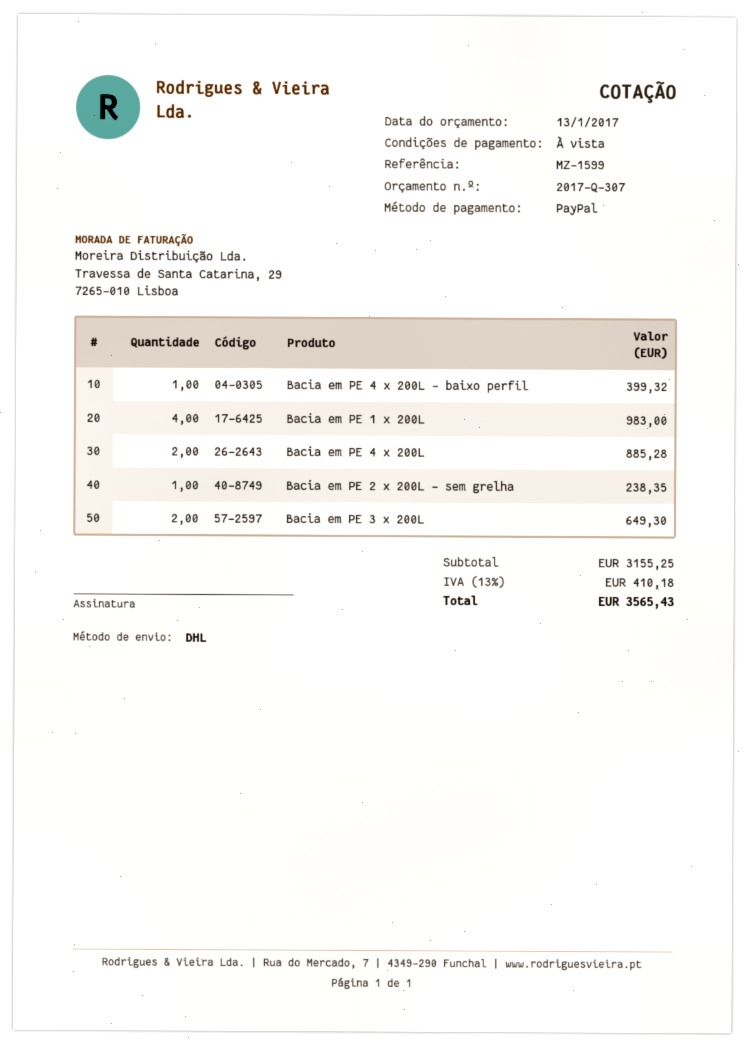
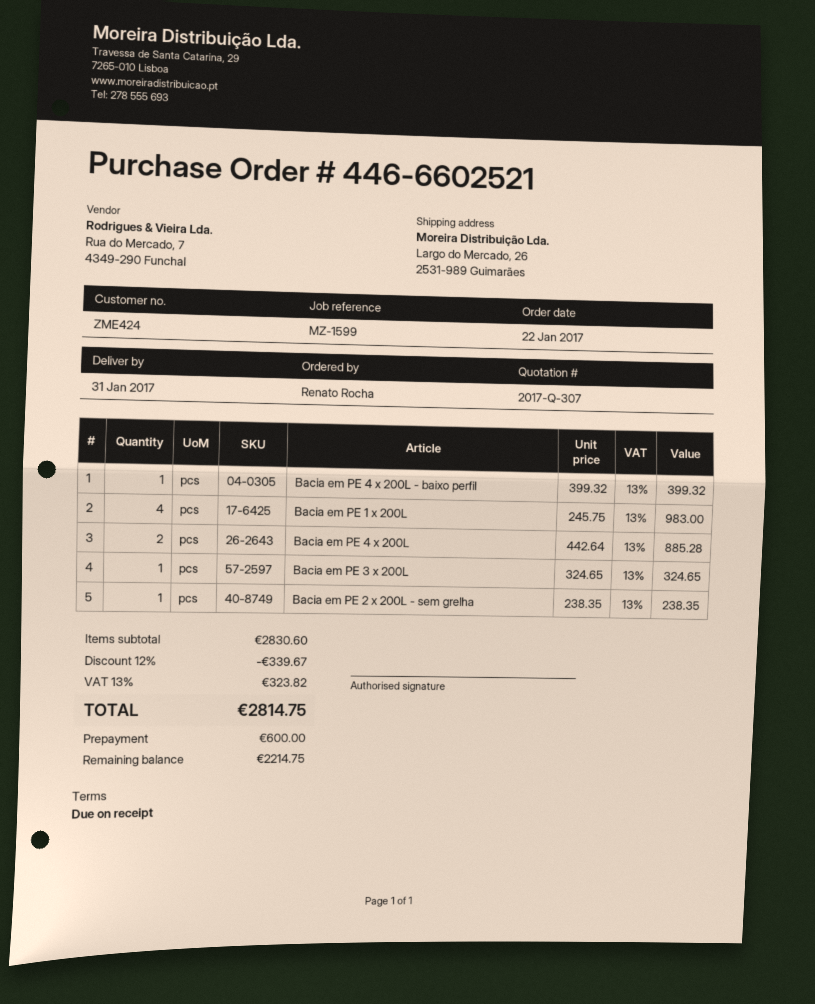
Bacia em PE 3 x 200L: 2 for 649.30 -> 1 for 324.65
subtotal: 3155.25 -> 2830.60
discount: none -> 12% = 339.67
tax: 13% = 410.18 -> 13% = 323.82
total: 3565.43 -> 2814.75

